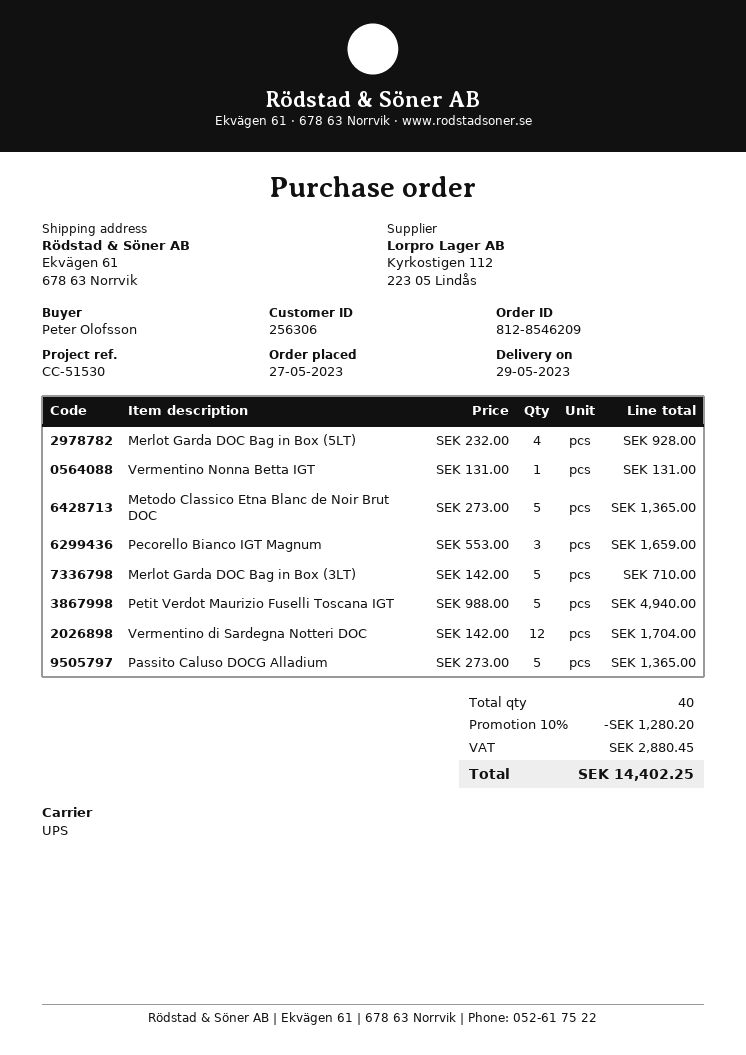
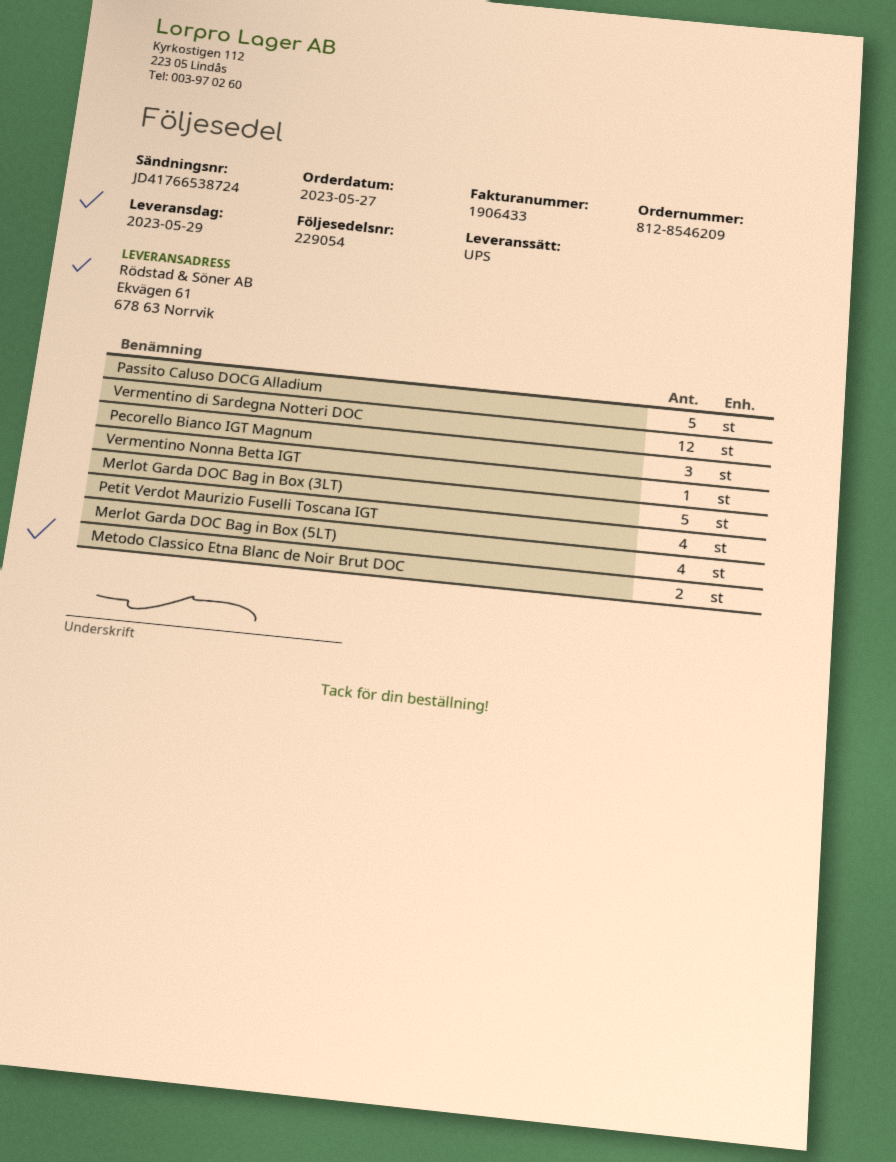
Metodo Classico Etna Blanc de Noir Brut DOC: 5 -> 2
Petit Verdot Maurizio Fuselli Toscana IGT: 5 -> 4

